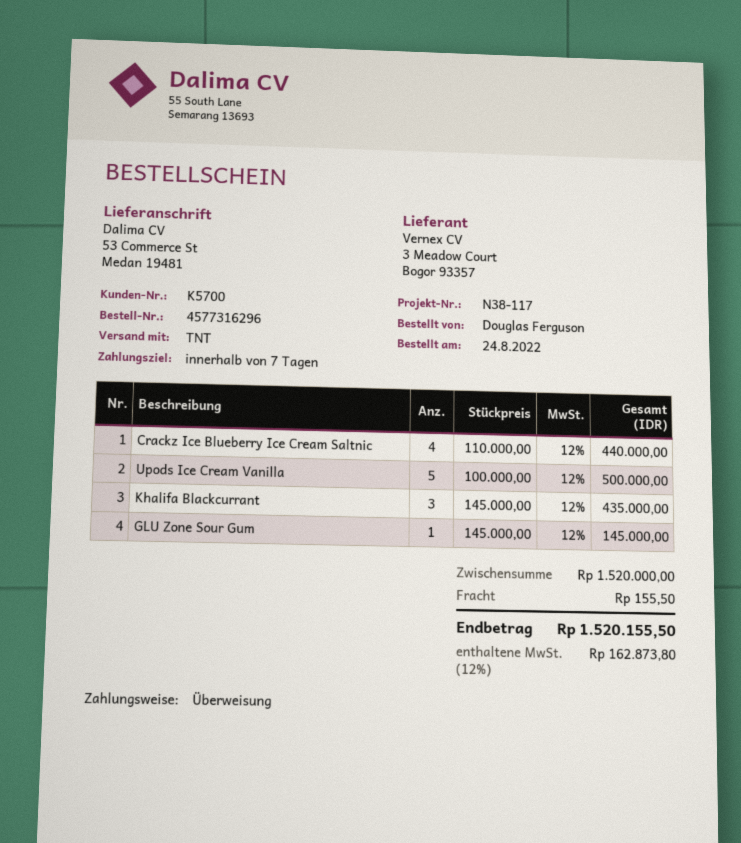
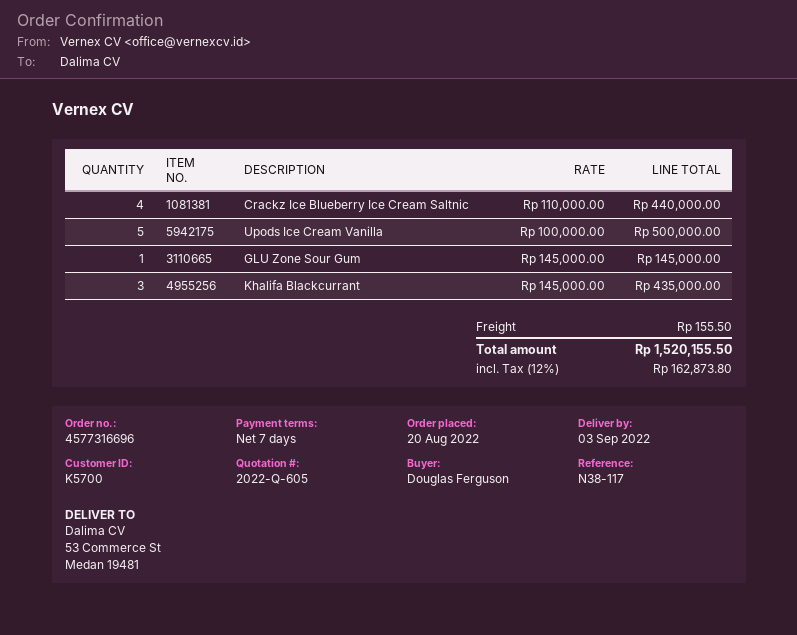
order number: 4577316296 -> 4577316696
order date: 2022-08-24 -> 2022-08-20

